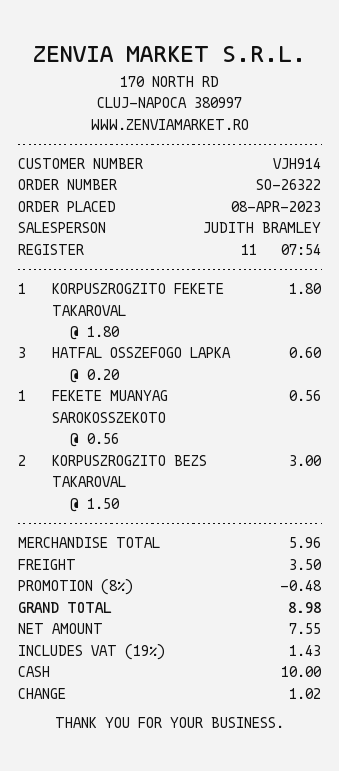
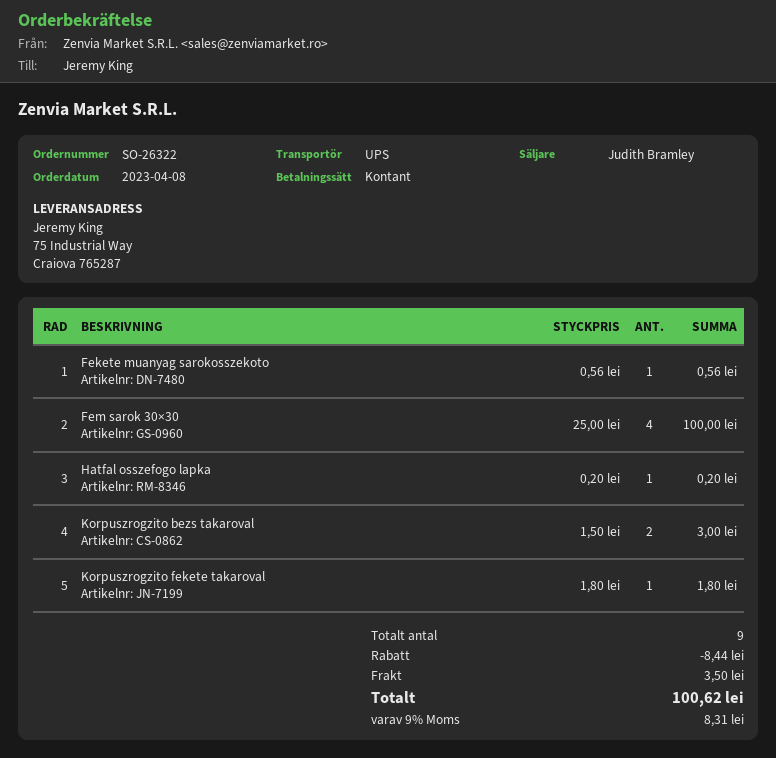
HATFAL OSSZEFOGO LAPKA: 3 x 0.20 = 0.60 -> 1 x 0.20 = 0.20
Fem sarok 30×30: none -> 4 x 25.00 = 100.00
discount: 0.48 -> 8.44
tax: 19% = 1.43 -> 9% = 8.31
total: 8.98 -> 100.62

